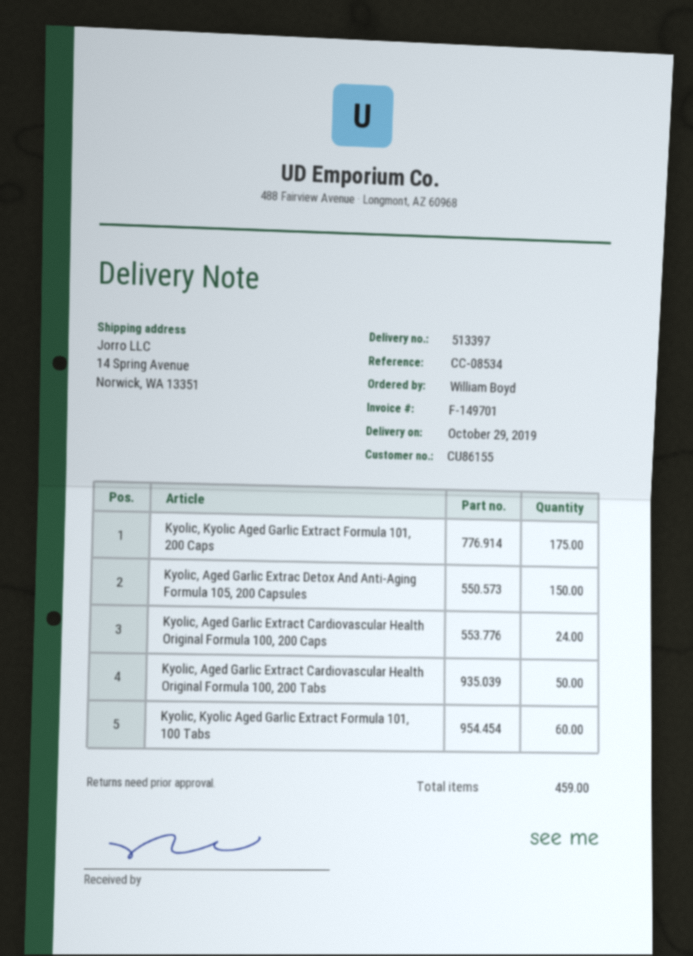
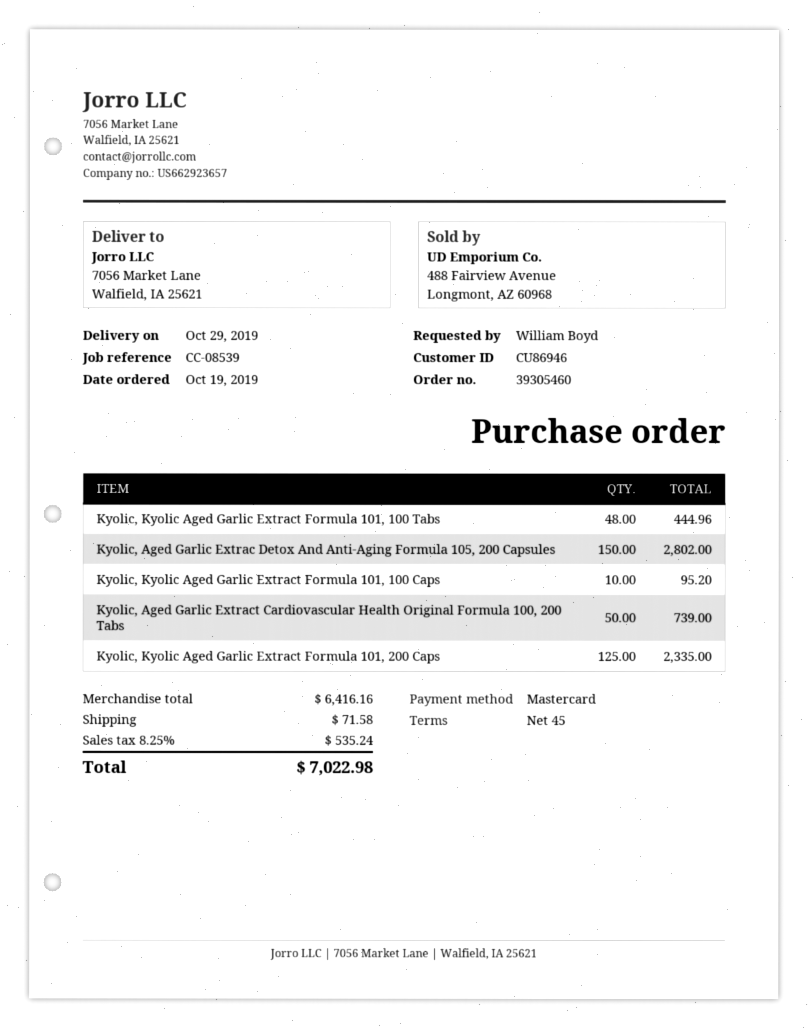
customer number: CU86155 -> CU86946
reference: CC-08534 -> CC-08539
ship to: 14 Spring Avenue, Norwick, WA 13351 -> 7056 Market Lane, Walfield, IA 25621
Kyolic, Kyolic Aged Garlic Extract Formula 101, 200 Caps: 175 -> 125
Kyolic, Aged Garlic Extract Cardiovascular Health Original Formula 100, 200 Caps: 24 -> none
Kyolic, Kyolic Aged Garlic Extract Formula 101, 100 Tabs: 60 -> 48
Kyolic, Kyolic Aged Garlic Extract Formula 101, 100 Caps: none -> 10

